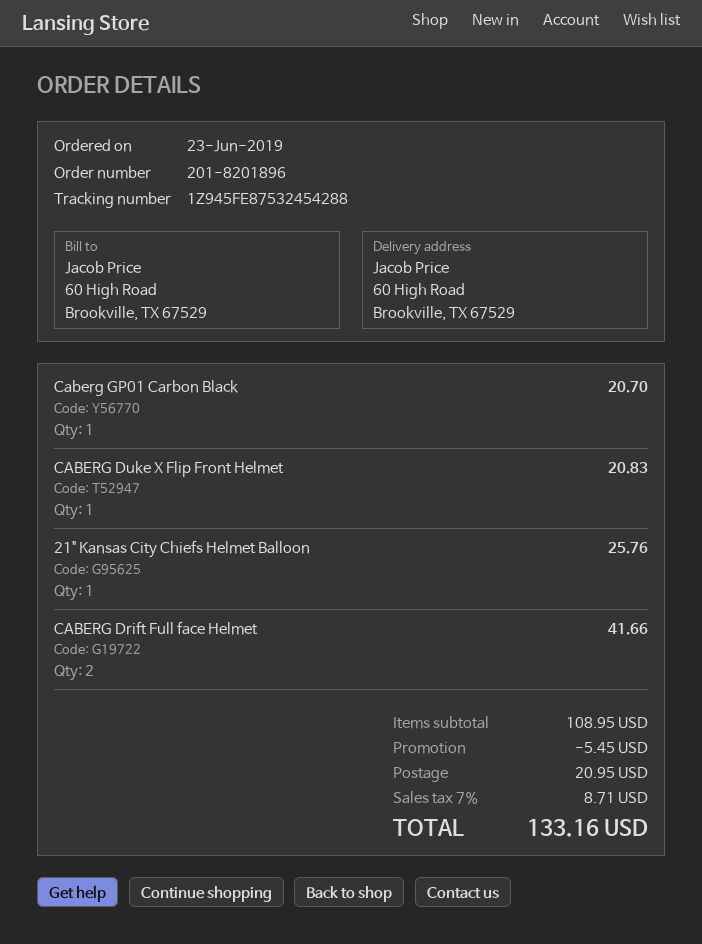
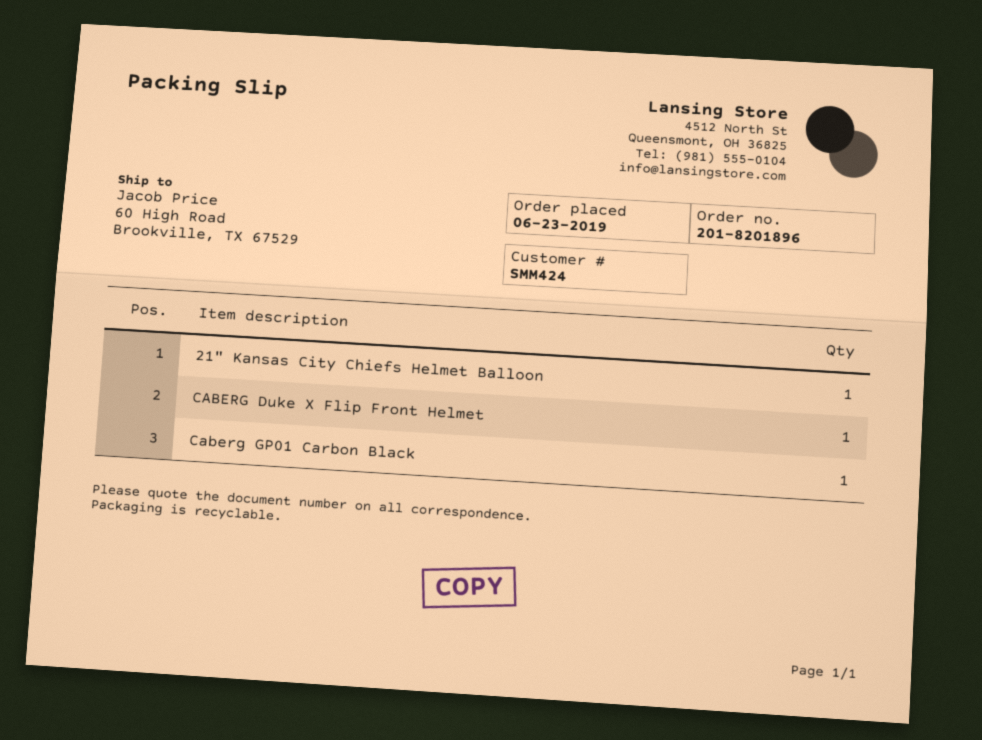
CABERG Drift Full face Helmet: 2 -> none

